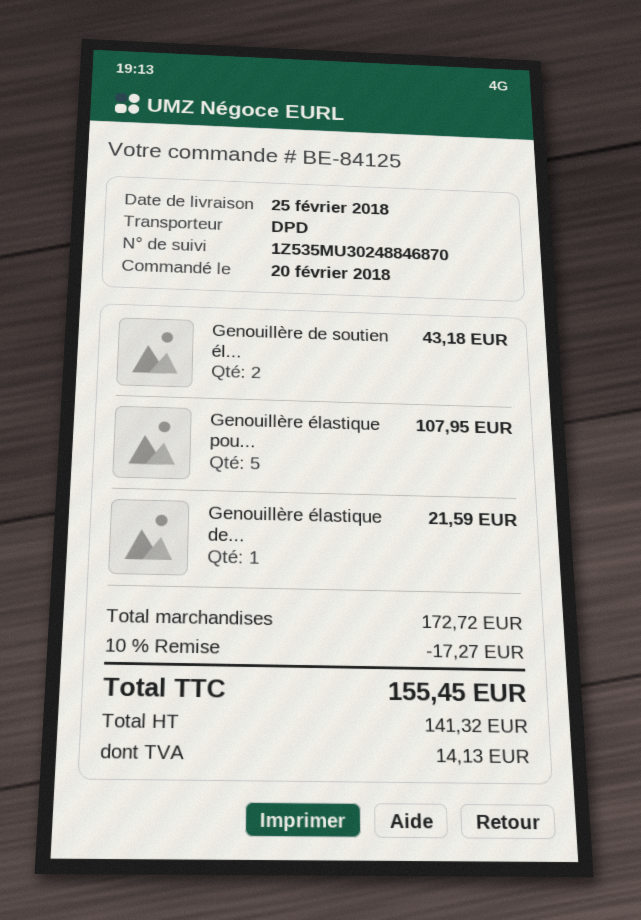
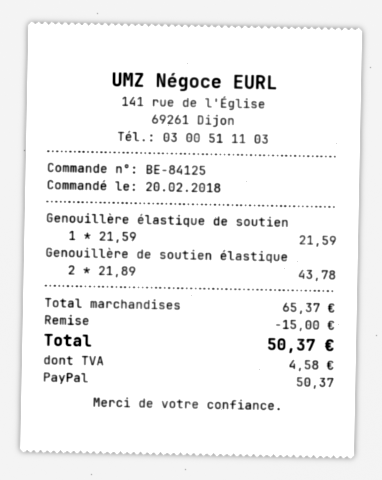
Genouillère de soutien él...: 2 for 43.18 -> 2 for 43.78
Genouillère élastique pou...: 5 for 107.95 -> none
subtotal: 172.72 -> 65.37
discount: 17.27 -> 15.00
tax: 14.13 -> 4.58
total: 155.45 -> 50.37

